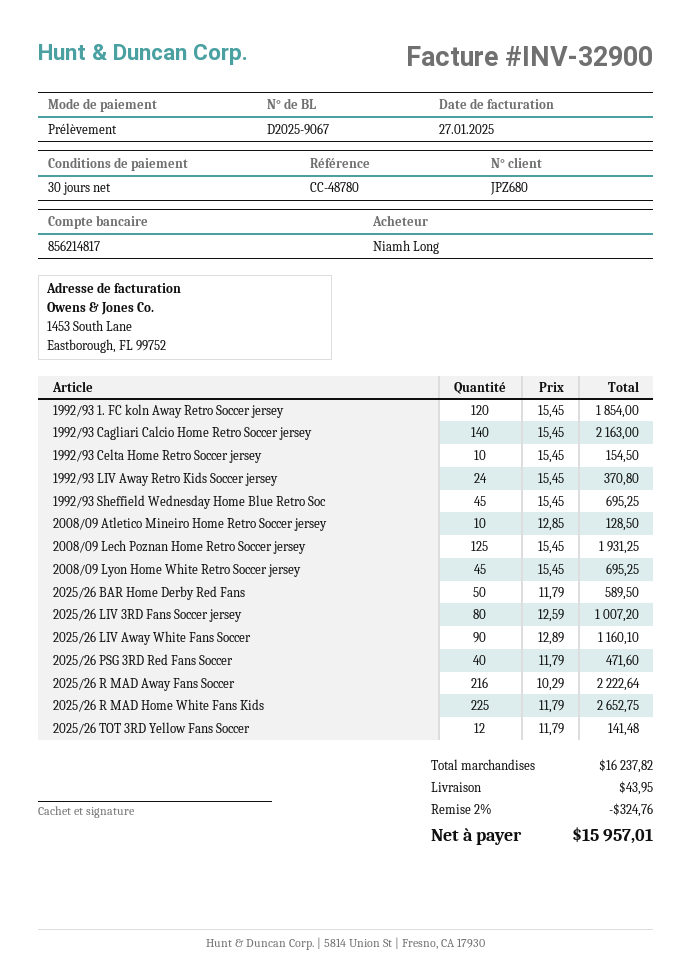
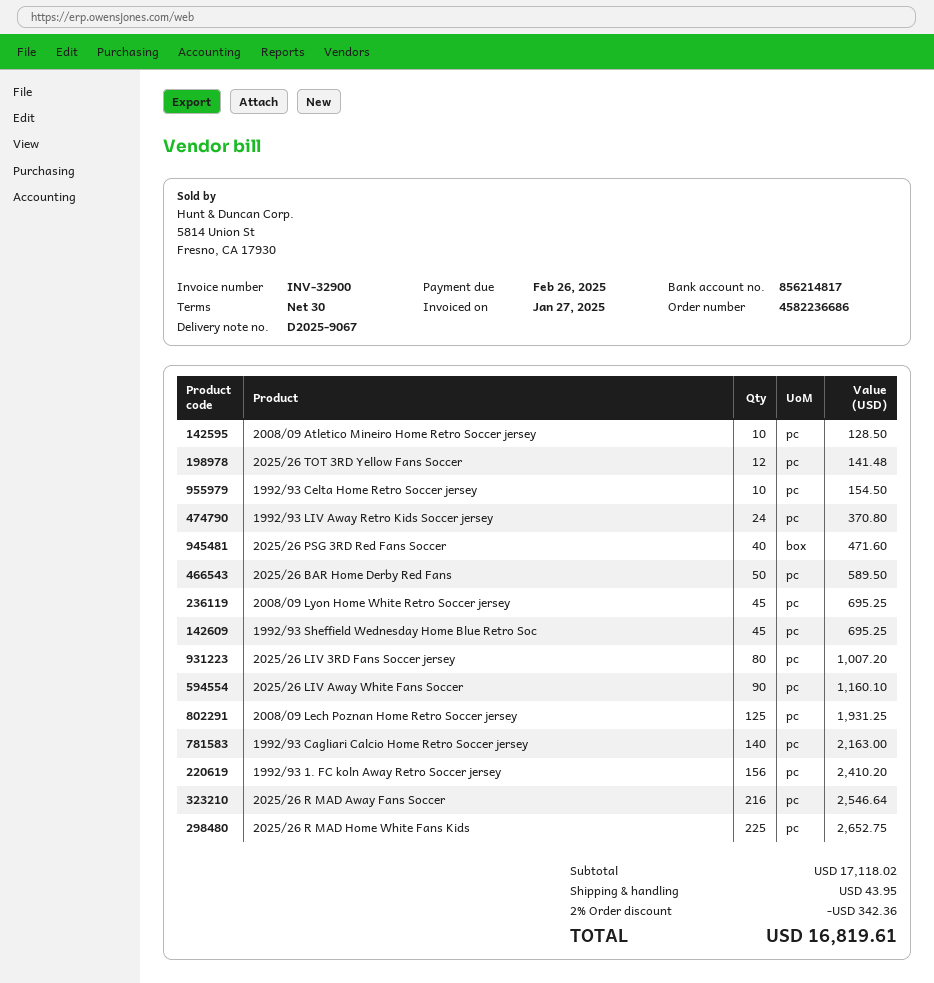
1992/93 1. FC koln Away Retro Soccer jersey: 120 for 1854.00 -> 156 for 2410.20
2025/26 R MAD Away Fans Soccer: 216 for 2222.64 -> 216 for 2546.64
subtotal: 16237.82 -> 17118.02
discount: 2% = 324.76 -> 2% = 342.36
total: 15957.01 -> 16819.61

